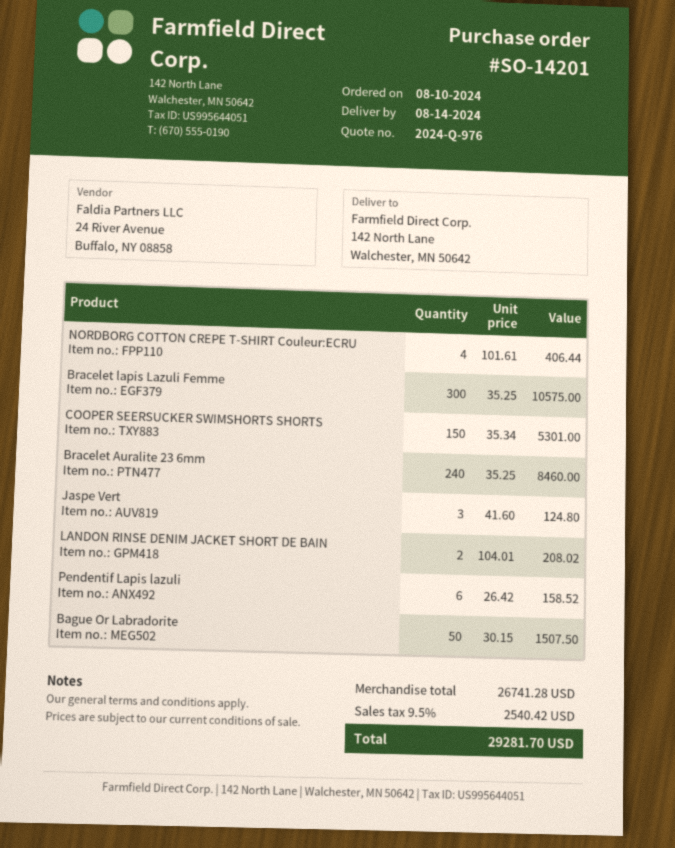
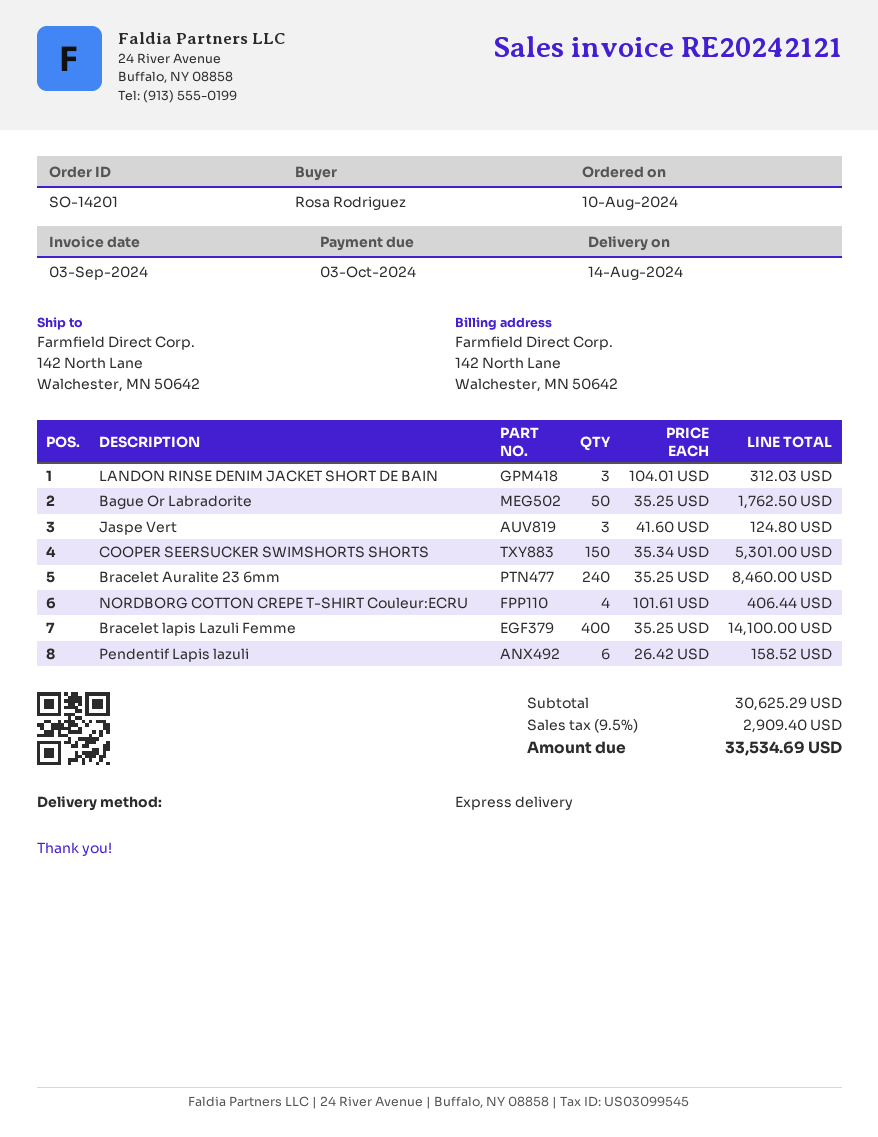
Bracelet lapis Lazuli Femme: 300 x 35.25 = 10575.00 -> 400 x 35.25 = 14100.00
LANDON RINSE DENIM JACKET SHORT DE BAIN: 2 x 104.01 = 208.02 -> 3 x 104.01 = 312.03
Bague Or Labradorite: 50 x 30.15 = 1507.50 -> 50 x 35.25 = 1762.50
subtotal: 26741.28 -> 30625.29
tax: 9.5% = 2540.42 -> 9.5% = 2909.40
total: 29281.70 -> 33534.69

